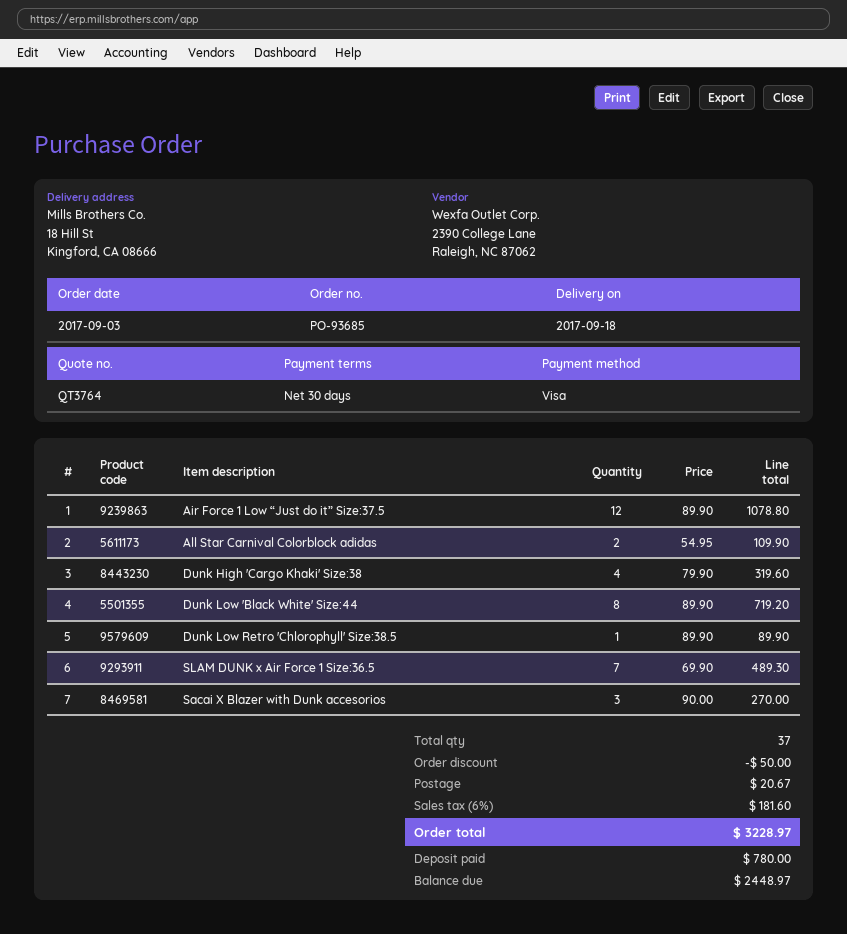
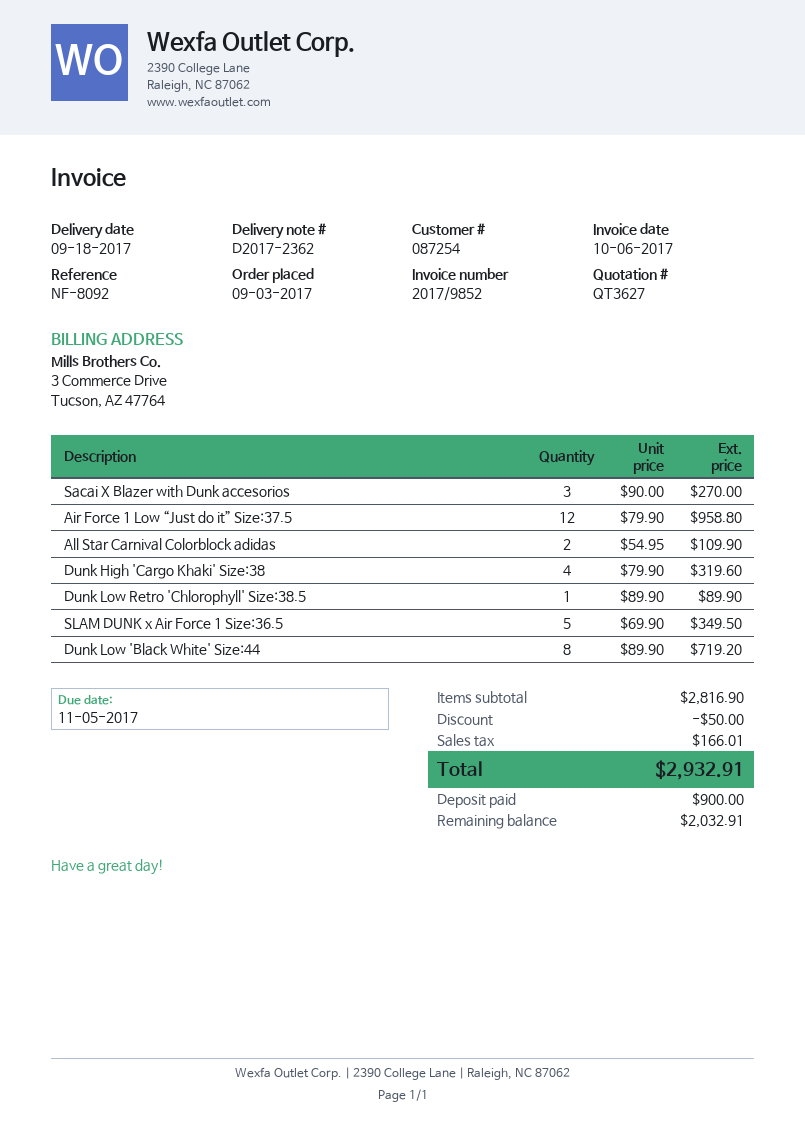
quote number: QT3764 -> QT3627
Air Force 1 Low “Just do it” Size:37.5: 12 x 89.90 = 1078.80 -> 12 x 79.90 = 958.80
SLAM DUNK x Air Force 1 Size:36.5: 7 x 69.90 = 489.30 -> 5 x 69.90 = 349.50
shipping: 20.67 -> none
tax: 181.60 -> 166.01
total: 3228.97 -> 2932.91
deposit: 780.00 -> 900.00
balance: 2448.97 -> 2032.91

